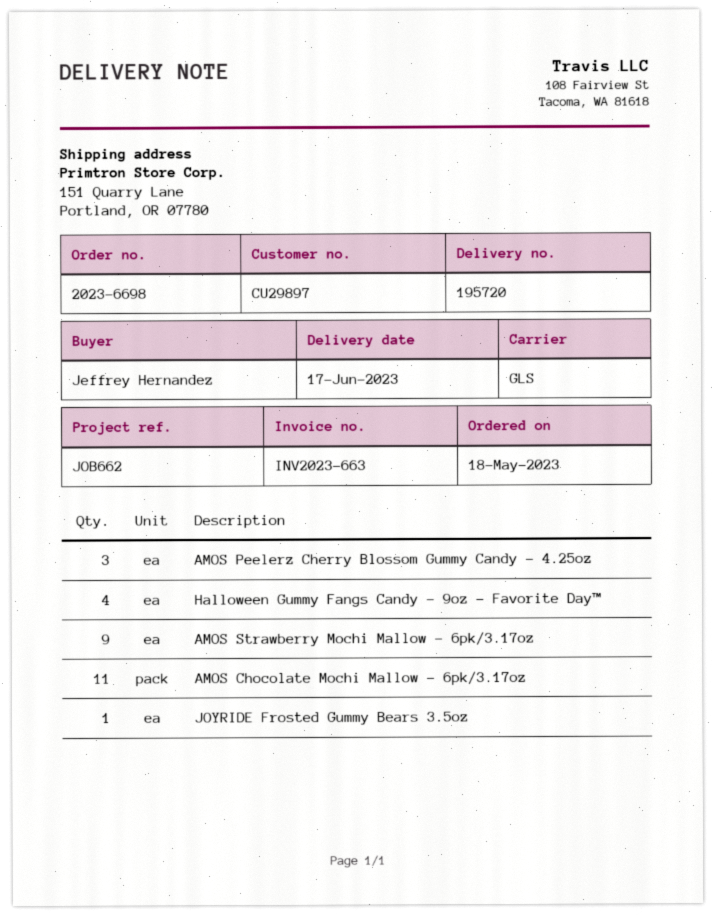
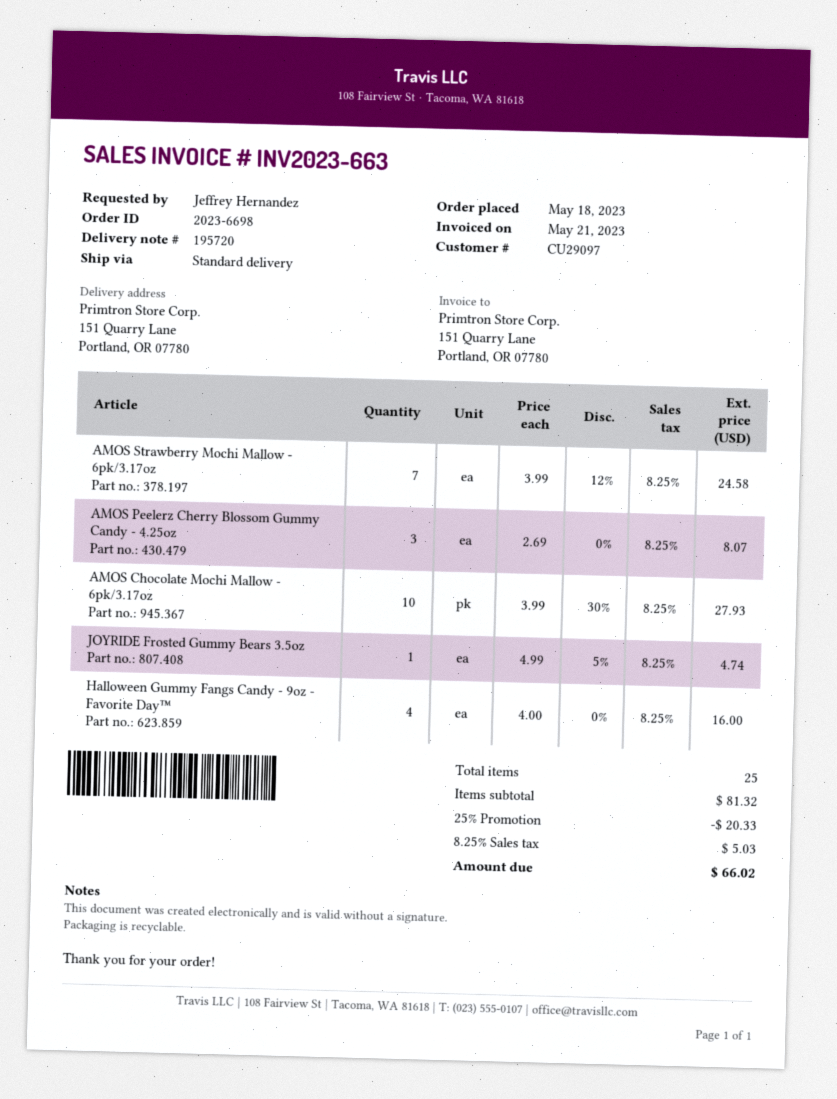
customer number: CU29897 -> CU29097
shipping method: GLS -> standard
AMOS Strawberry Mochi Mallow - 6pk/3.17oz: 9 -> 7
AMOS Chocolate Mochi Mallow - 6pk/3.17oz: 11 -> 10

